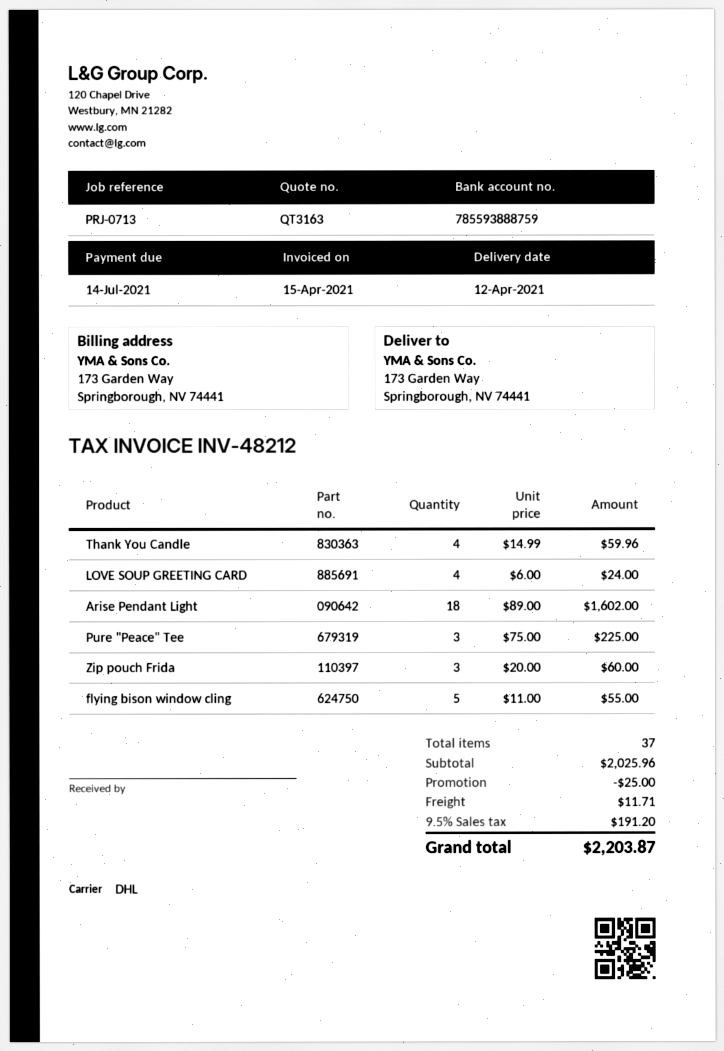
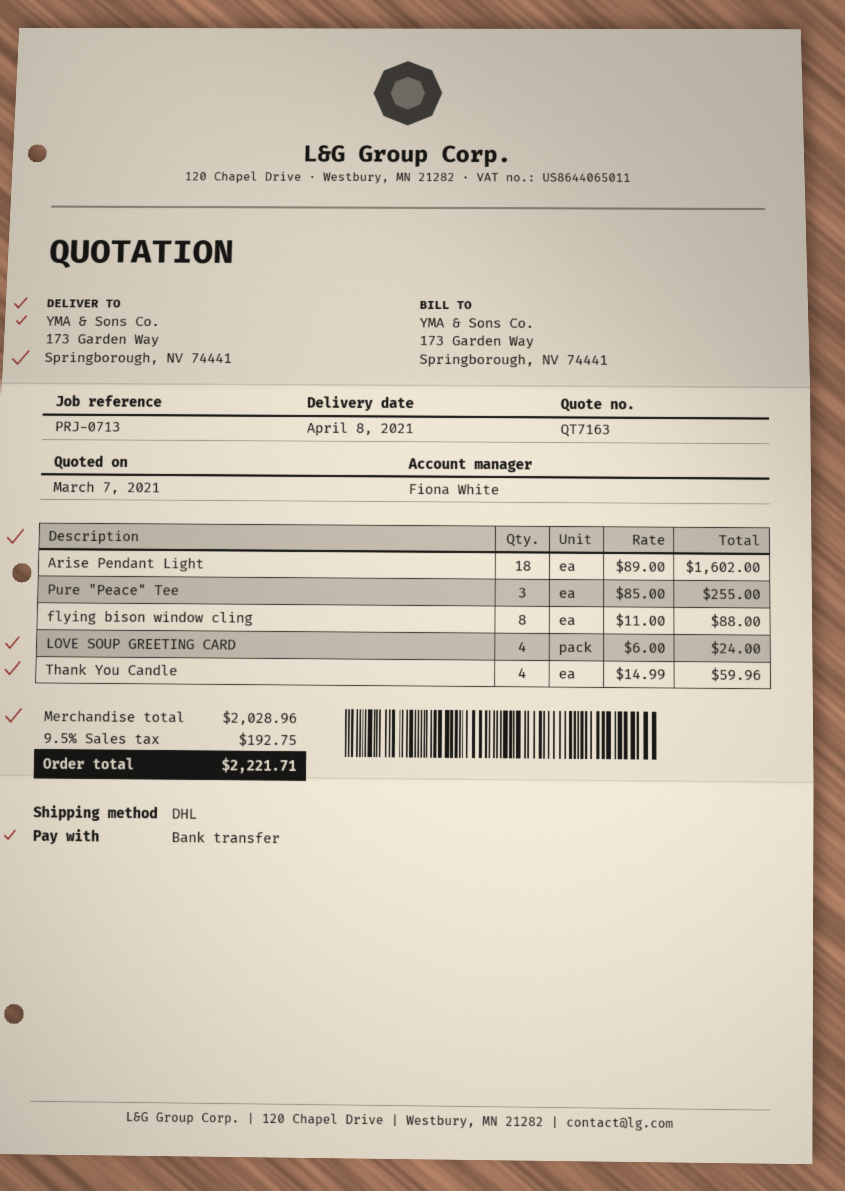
quote number: QT3163 -> QT7163
delivery date: 2021-04-12 -> 2021-04-08
Pure "Peace" Tee: 3 x 75.00 = 225.00 -> 3 x 85.00 = 255.00
Zip pouch Frida: 3 x 20.00 = 60.00 -> none
flying bison window cling: 5 x 11.00 = 55.00 -> 8 x 11.00 = 88.00
subtotal: 2025.96 -> 2028.96
discount: 25.00 -> none
shipping: 11.71 -> none
tax: 9.5% = 191.20 -> 9.5% = 192.75
total: 2203.87 -> 2221.71

